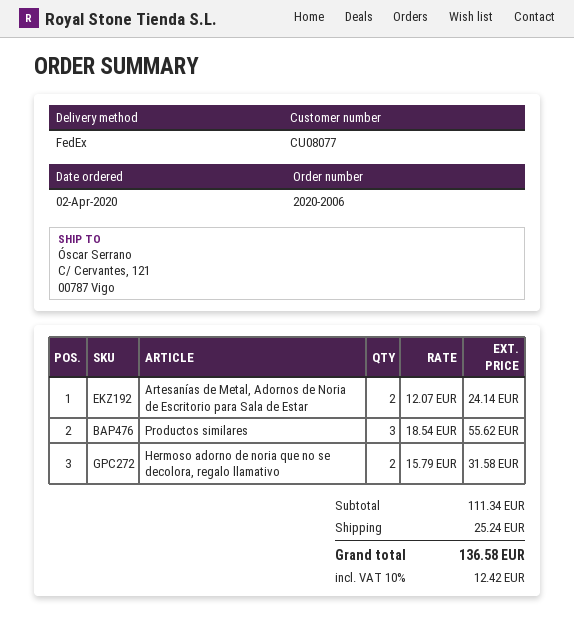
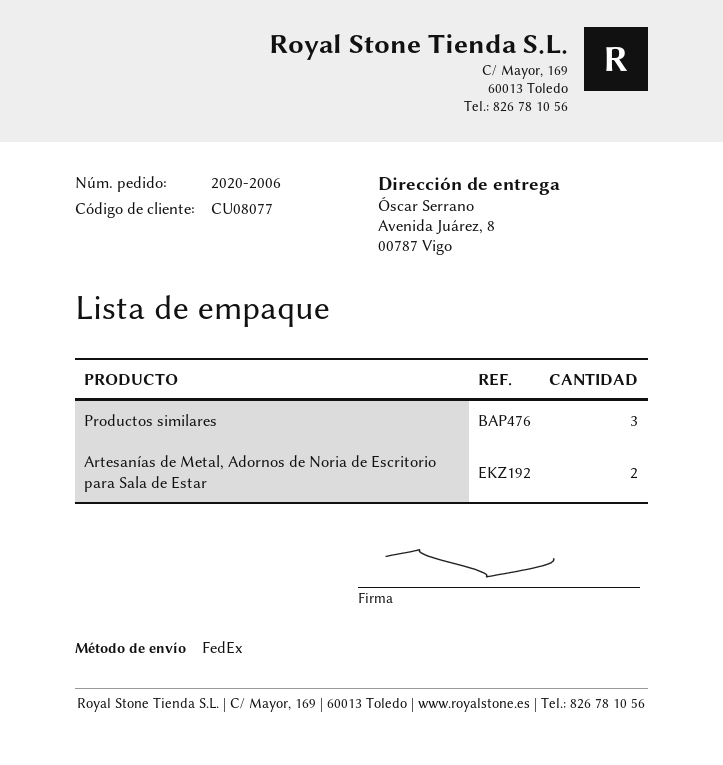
ship to: C/ Cervantes, 121, 00787 Vigo -> Avenida Juárez, 8, 00787 Vigo
Hermoso adorno de noria que no se decolora, regalo llamativo: 2 -> none

